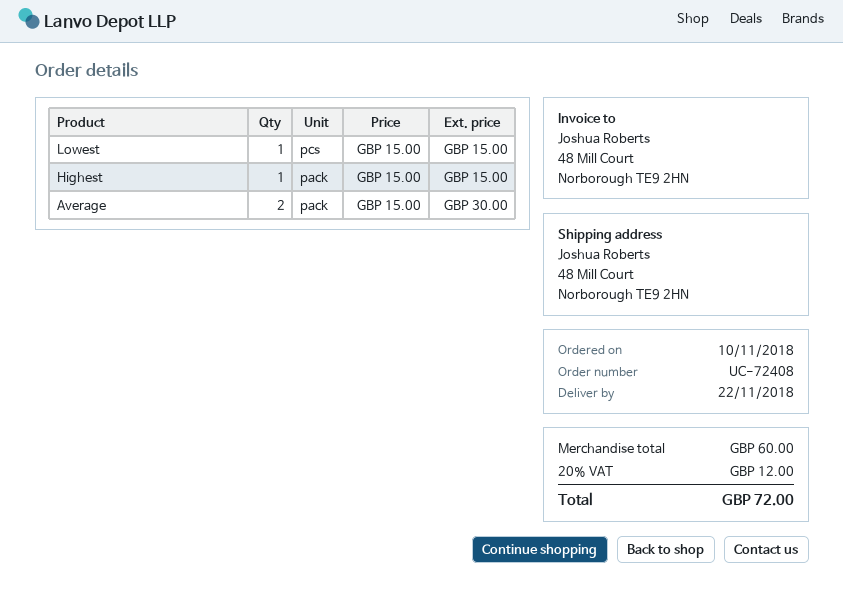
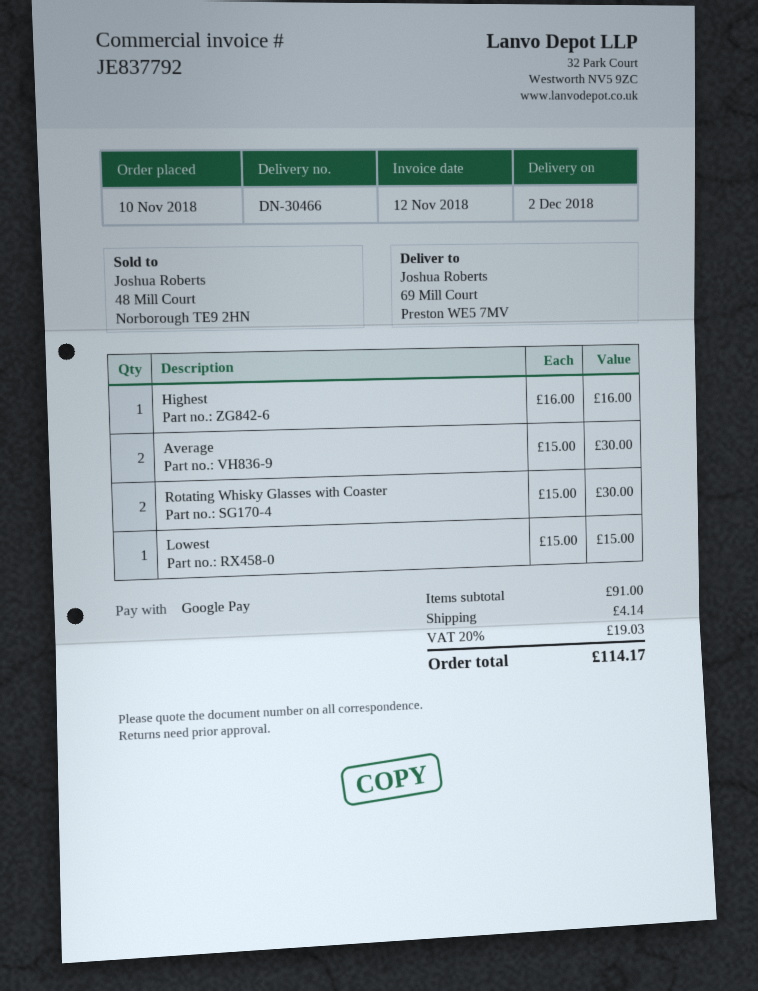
delivery date: 2018-11-22 -> 2018-12-02
ship to: 48 Mill Court, Norborough TE9 2HN -> 69 Mill Court, Preston WE5 7MV
Highest: 1 x 15.00 = 15.00 -> 1 x 16.00 = 16.00
Rotating Whisky Glasses with Coaster: none -> 2 x 15.00 = 30.00
subtotal: 60.00 -> 91.00
shipping: none -> 4.14
tax: 20% = 12.00 -> 20% = 19.03
total: 72.00 -> 114.17

